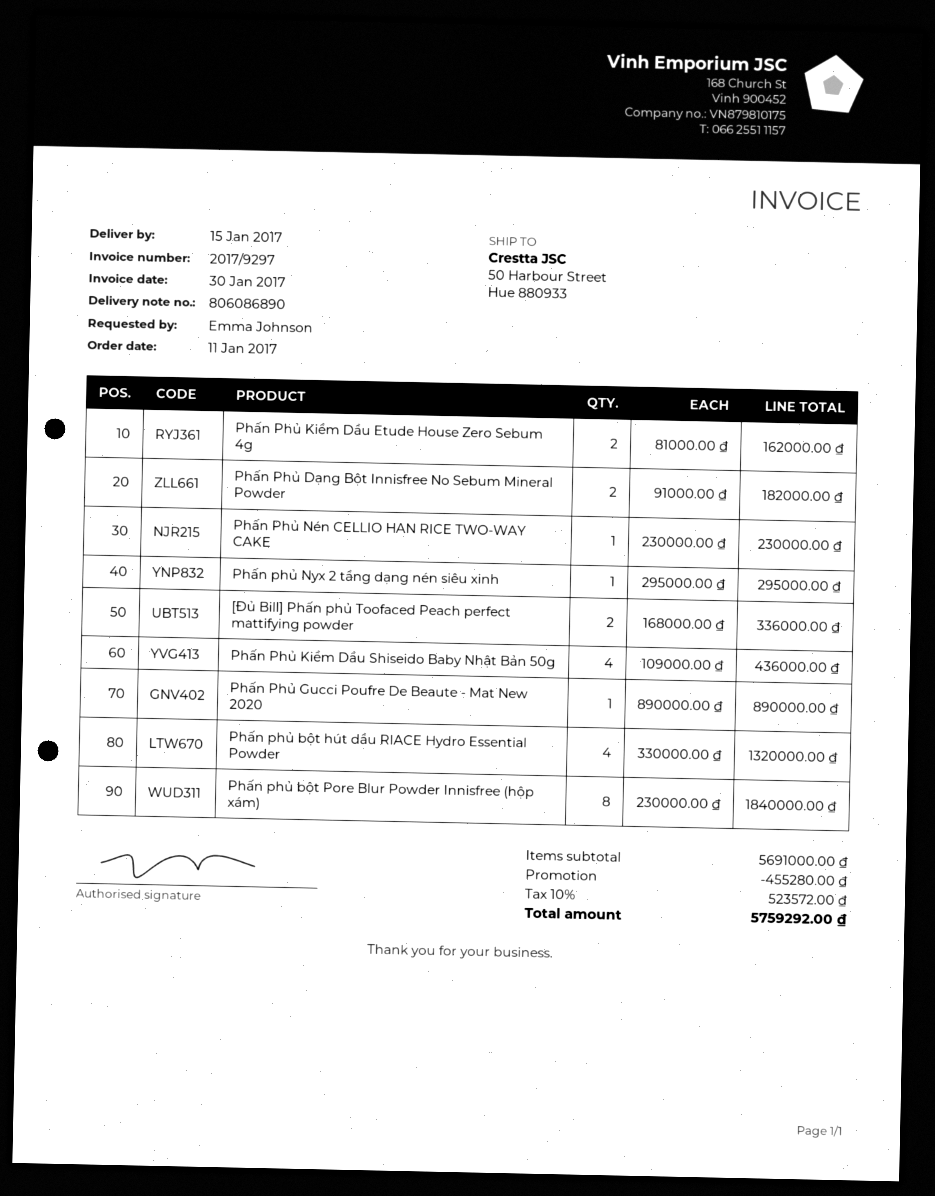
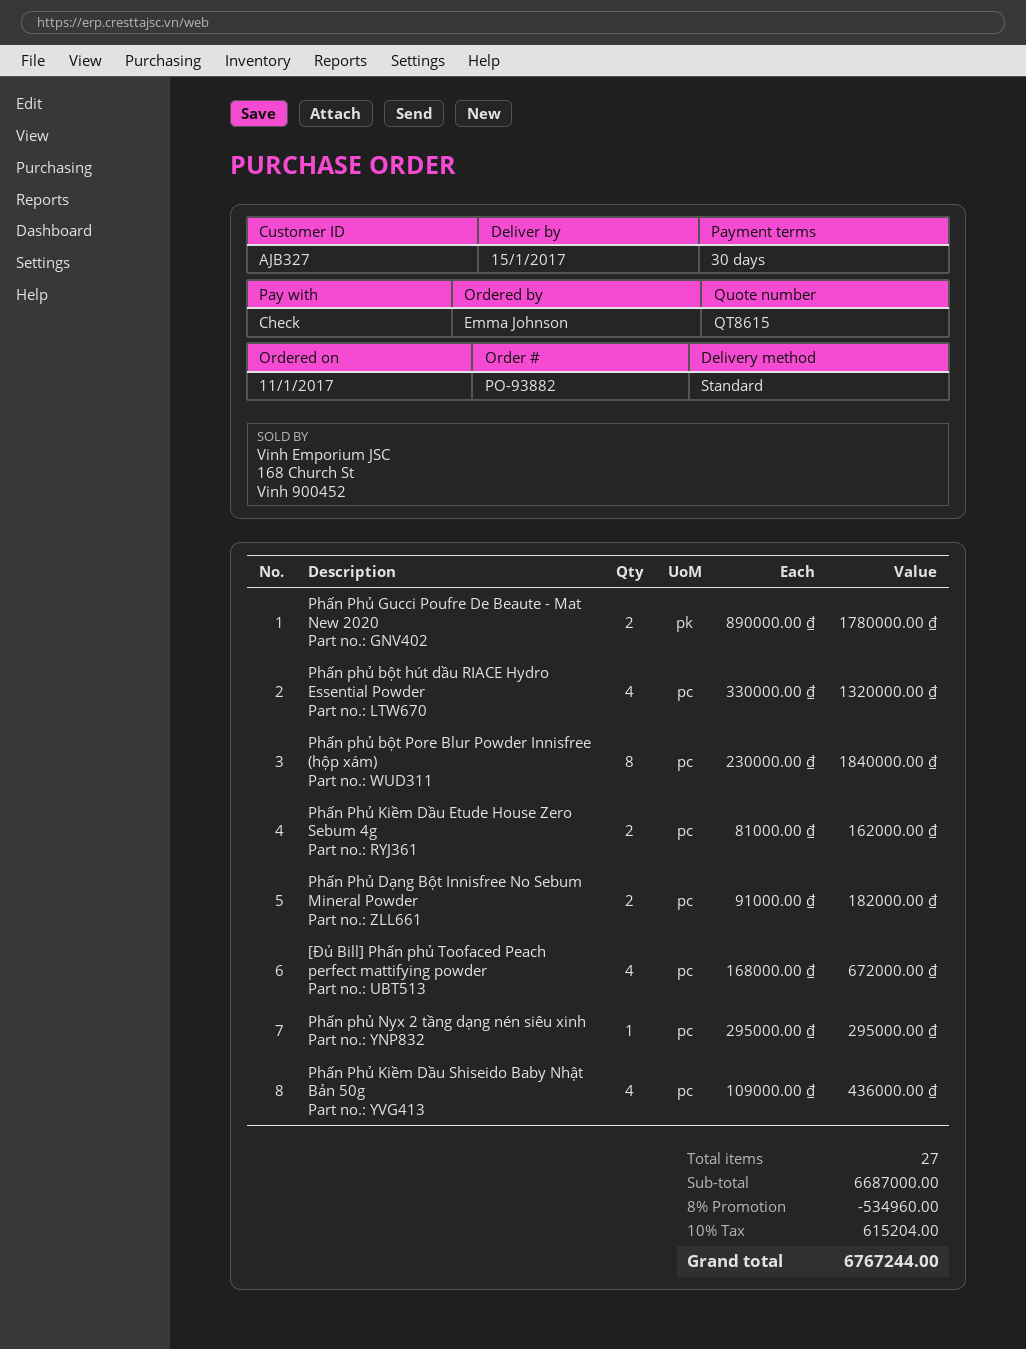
Phấn Phủ Nén CELLIO HAN RICE TWO-WAY CAKE: 1 x 230000.00 = 230000.00 -> none
[Đủ Bill] Phấn phủ Toofaced Peach perfect mattifying powder: 2 x 168000.00 = 336000.00 -> 4 x 168000.00 = 672000.00
Phấn Phủ Gucci Poufre De Beaute - Mat New 2020: 1 x 890000.00 = 890000.00 -> 2 x 890000.00 = 1780000.00
subtotal: 5691000.00 -> 6687000.00
discount: 455280.00 -> 534960.00
tax: 10% = 523572.00 -> 10% = 615204.00
total: 5759292.00 -> 6767244.00

